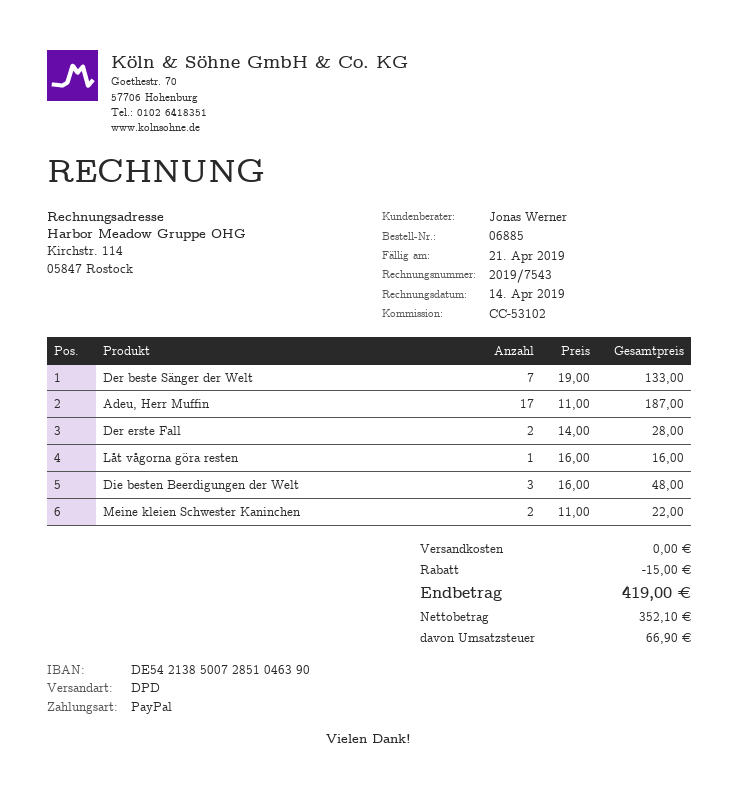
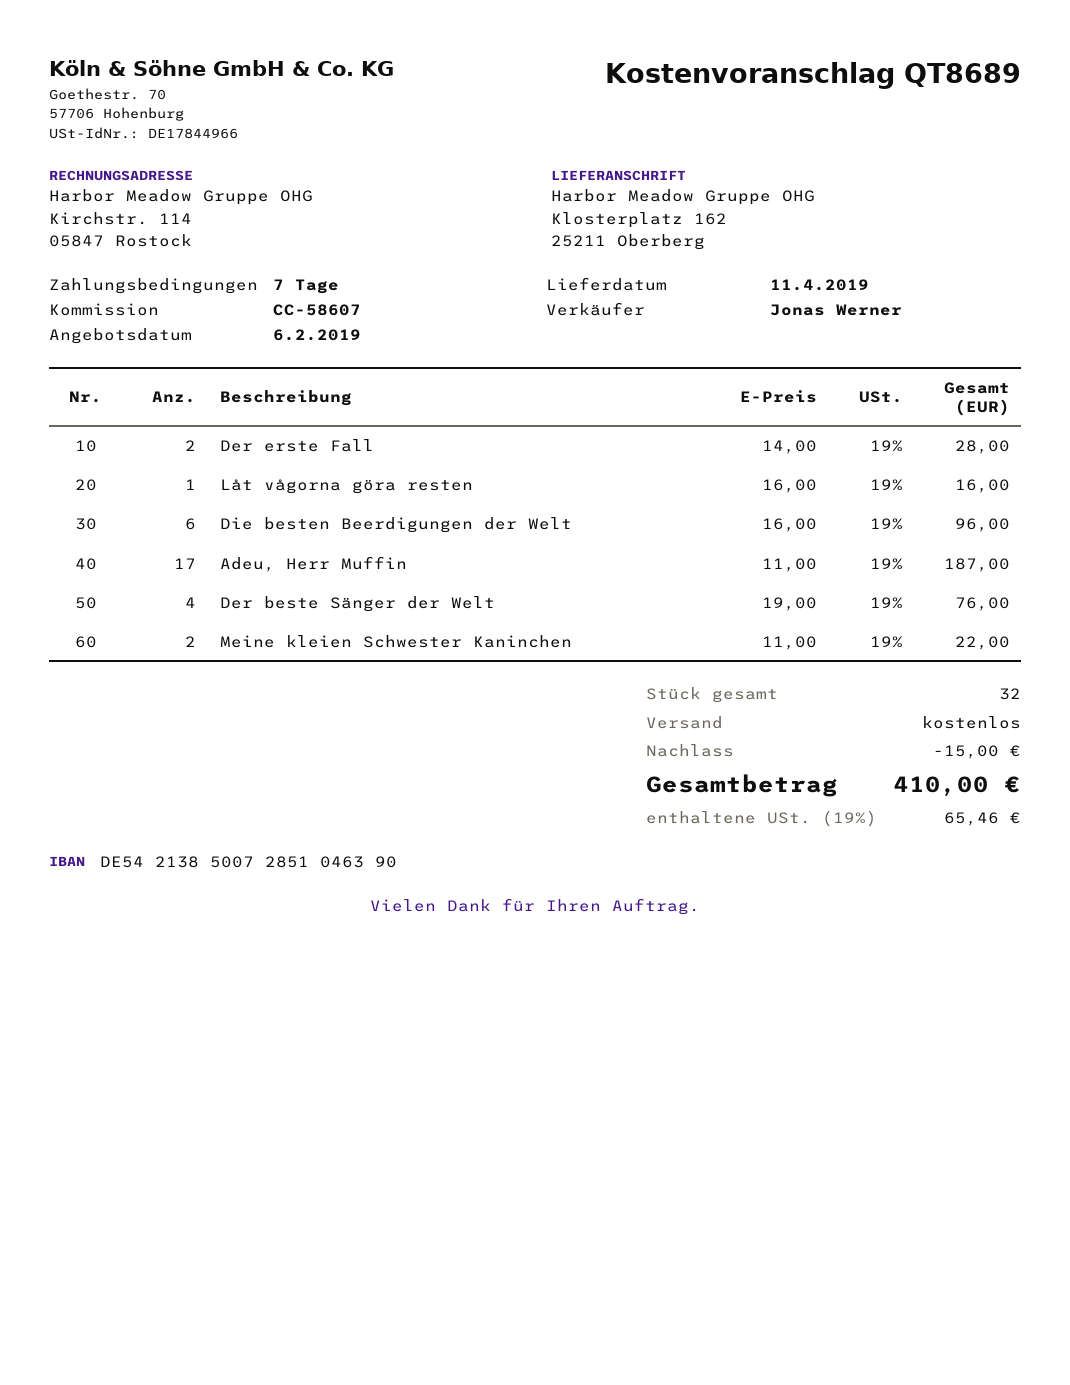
reference: CC-53102 -> CC-58607
Der beste Sänger der Welt: 7 x 19.00 = 133.00 -> 4 x 19.00 = 76.00
Die besten Beerdigungen der Welt: 3 x 16.00 = 48.00 -> 6 x 16.00 = 96.00
tax: 66.90 -> 65.46
total: 419.00 -> 410.00

